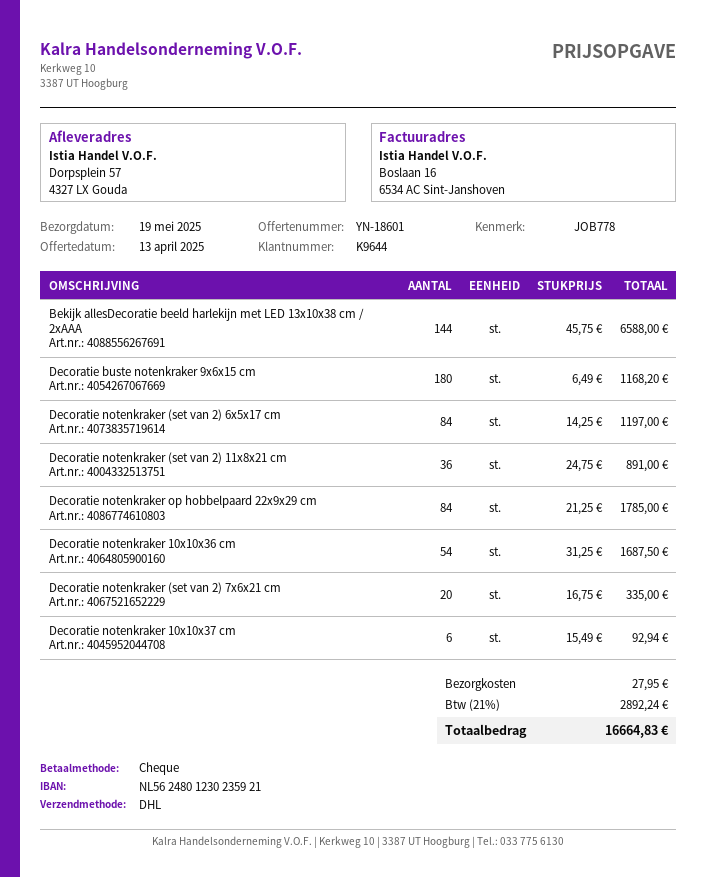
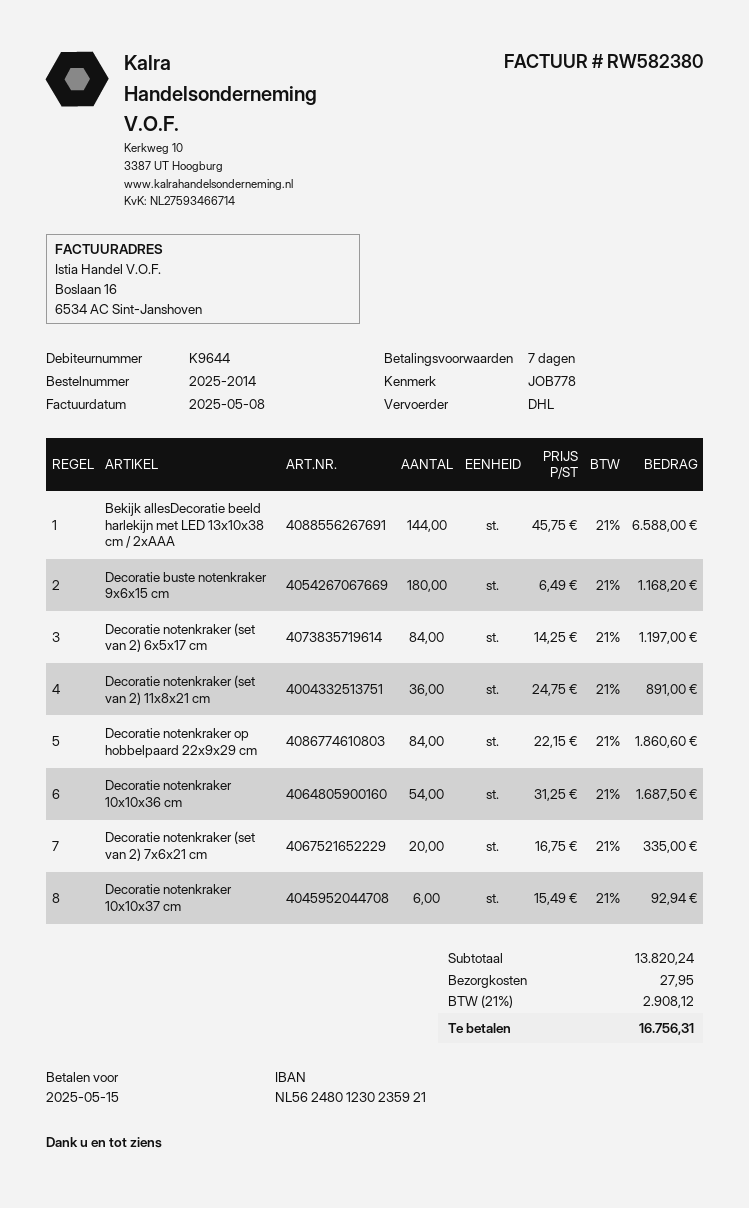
Decoratie notenkraker op hobbelpaard 22x9x29 cm: 84 x 21.25 = 1785.00 -> 84 x 22.15 = 1860.60
tax: 21% = 2892.24 -> 21% = 2908.12
total: 16664.83 -> 16756.31

